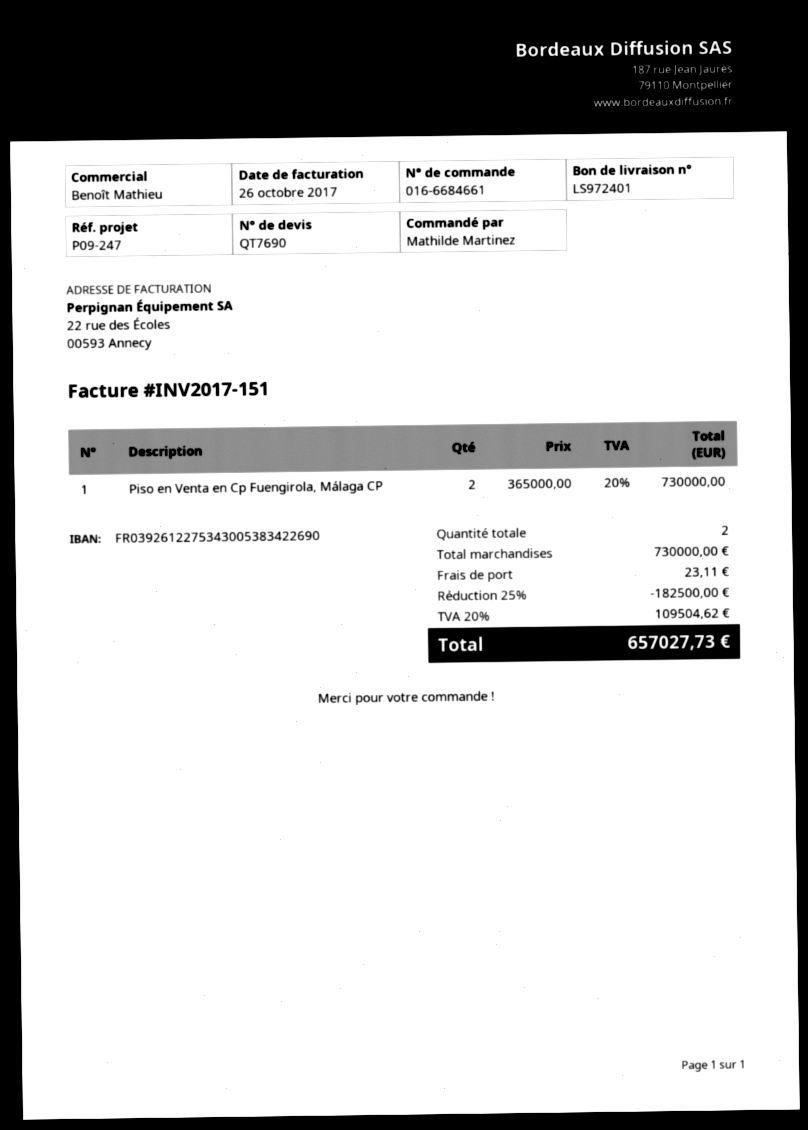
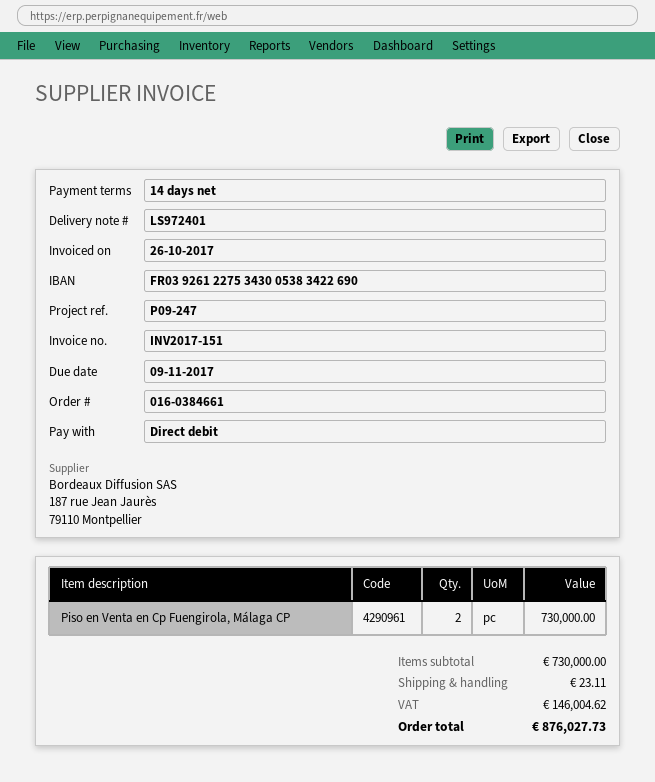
order number: 016-6684661 -> 016-0384661
discount: 25% = 182500.00 -> none
tax: 109504.62 -> 146004.62
total: 657027.73 -> 876027.73

